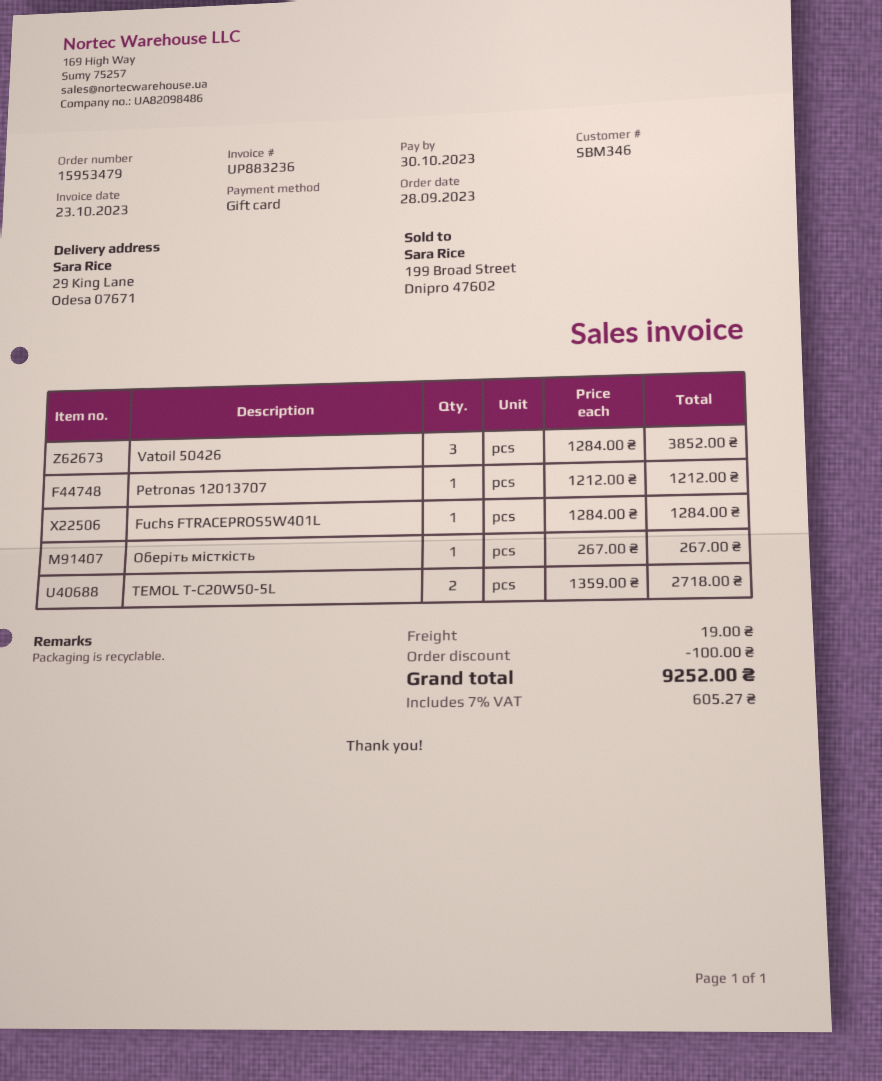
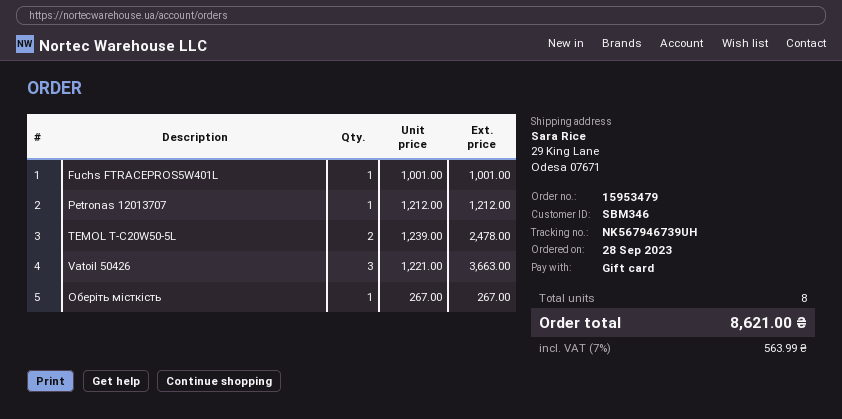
Vatoil 50426: 3 x 1284.00 = 3852.00 -> 3 x 1221.00 = 3663.00
Fuchs FTRACEPROS5W401L: 1 x 1284.00 = 1284.00 -> 1 x 1001.00 = 1001.00
TEMOL T-C20W50-5L: 2 x 1359.00 = 2718.00 -> 2 x 1239.00 = 2478.00
discount: 100.00 -> none
shipping: 19.00 -> none
tax: 7% = 605.27 -> 7% = 563.99
total: 9252.00 -> 8621.00

